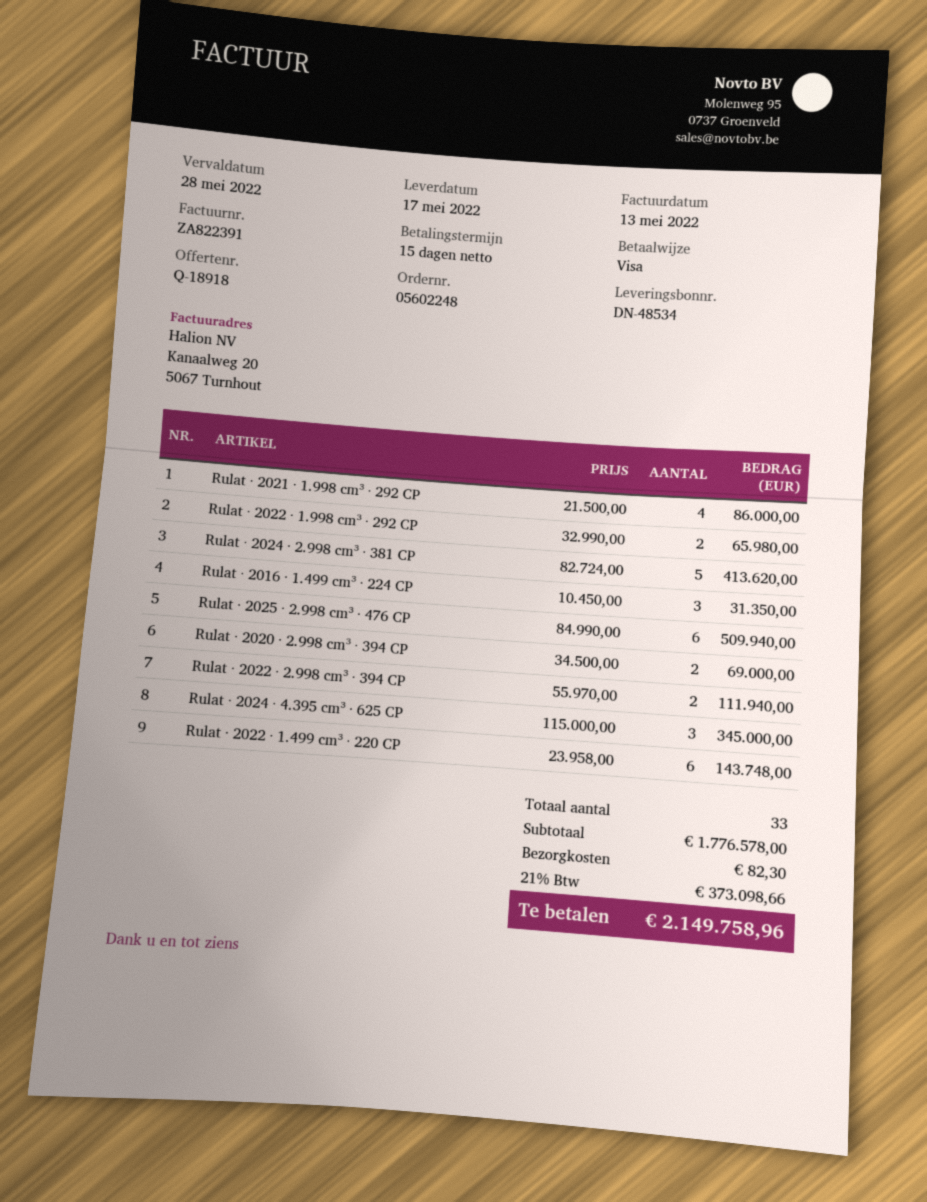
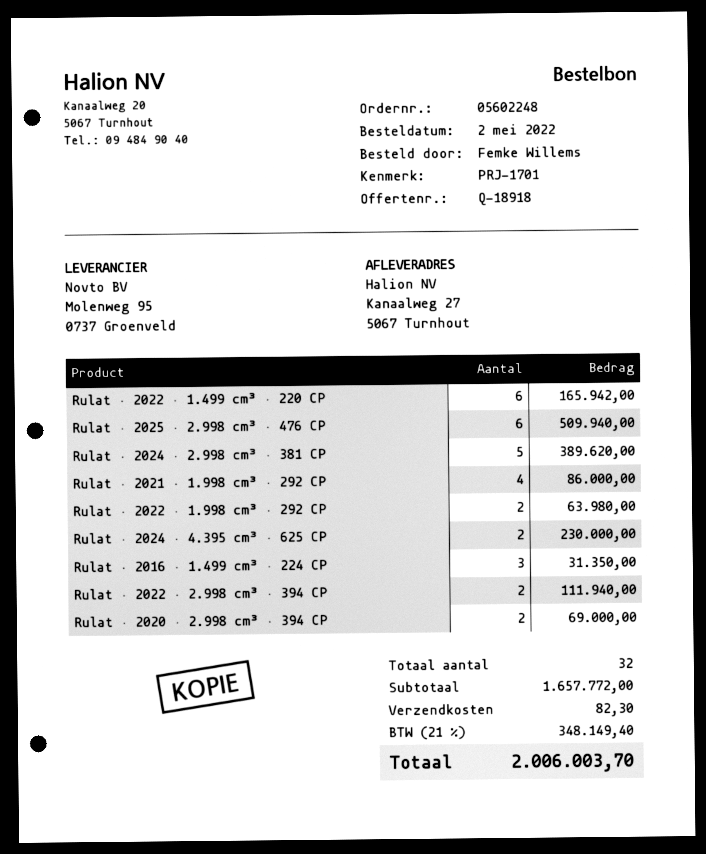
Rulat · 2022 · 1.998 cm³ · 292 CP: 2 for 65980.00 -> 2 for 63980.00
Rulat · 2024 · 2.998 cm³ · 381 CP: 5 for 413620.00 -> 5 for 389620.00
Rulat · 2024 · 4.395 cm³ · 625 CP: 3 for 345000.00 -> 2 for 230000.00
Rulat · 2022 · 1.499 cm³ · 220 CP: 6 for 143748.00 -> 6 for 165942.00
total quantity: 33 -> 32
subtotal: 1776578.00 -> 1657772.00
tax: 21% = 373098.66 -> 21% = 348149.40
total: 2149758.96 -> 2006003.70

